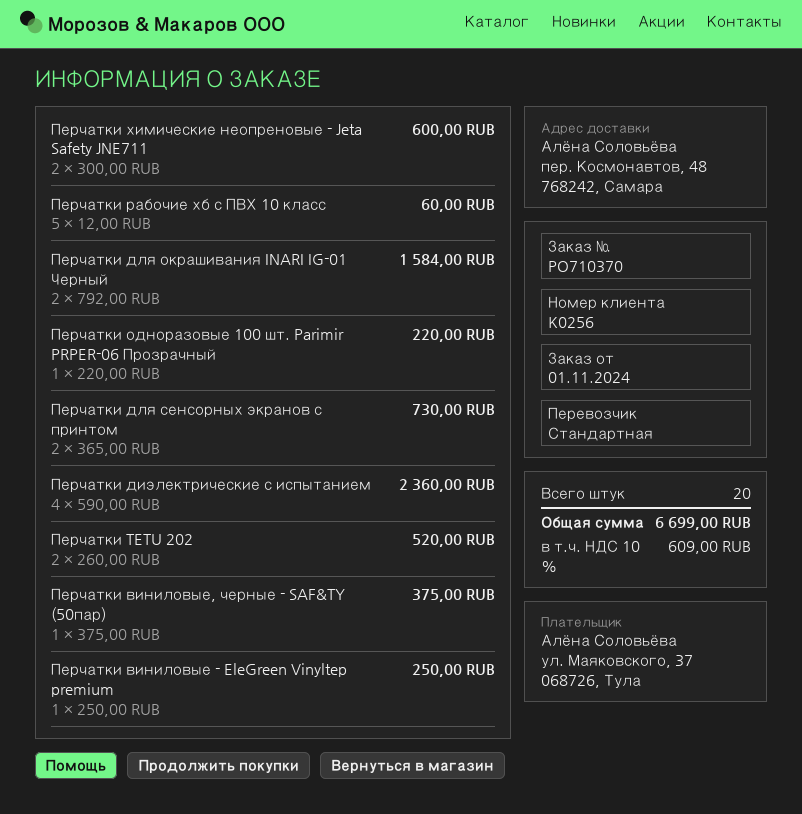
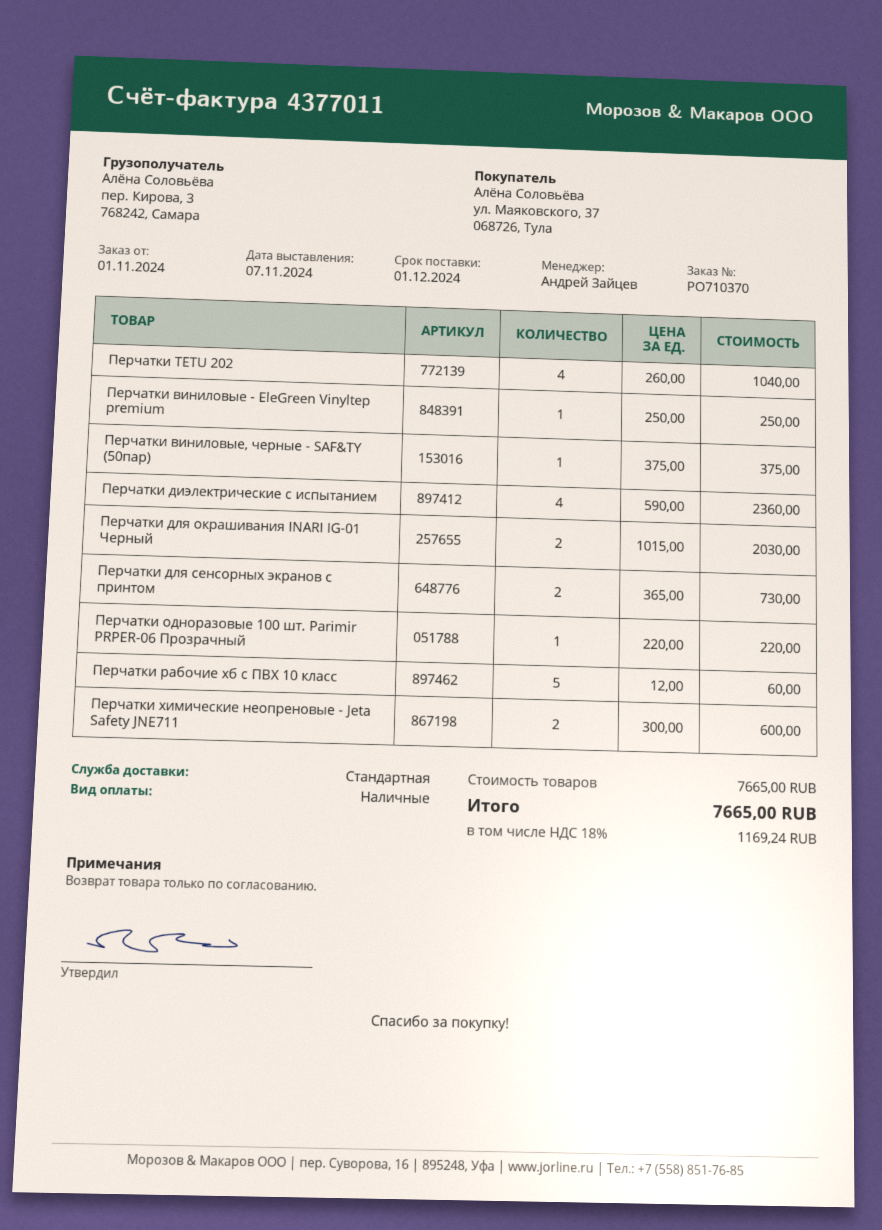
ship to: пер. Космонавтов, 48, 768242, Самара -> пер. Кирова, 3, 768242, Самара
Перчатки для окрашивания INARI IG-01 Черный: 2 x 792.00 = 1584.00 -> 2 x 1015.00 = 2030.00
Перчатки TETU 202: 2 x 260.00 = 520.00 -> 4 x 260.00 = 1040.00
tax: 10% = 609.00 -> 18% = 1169.24
total: 6699.00 -> 7665.00

